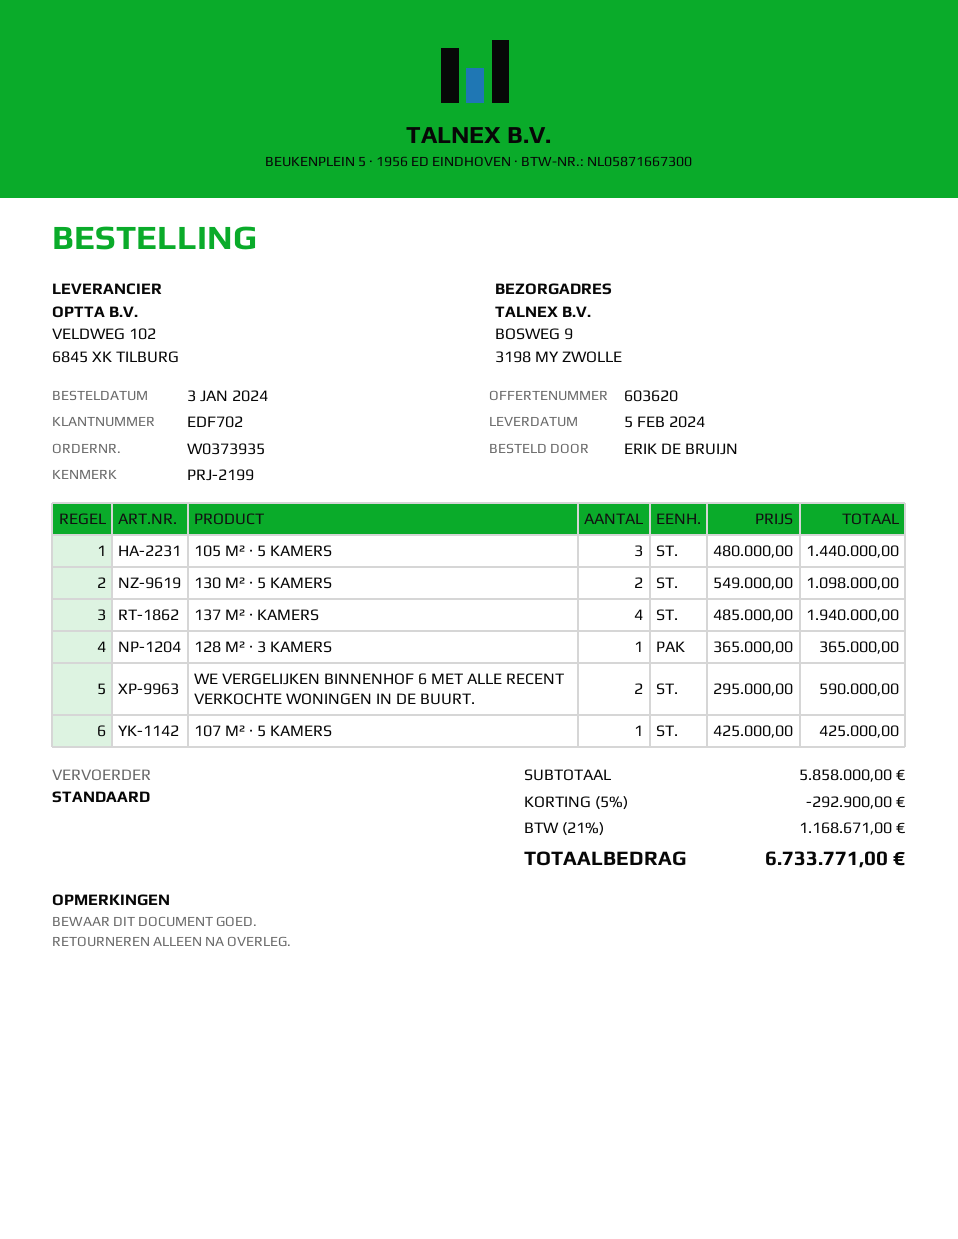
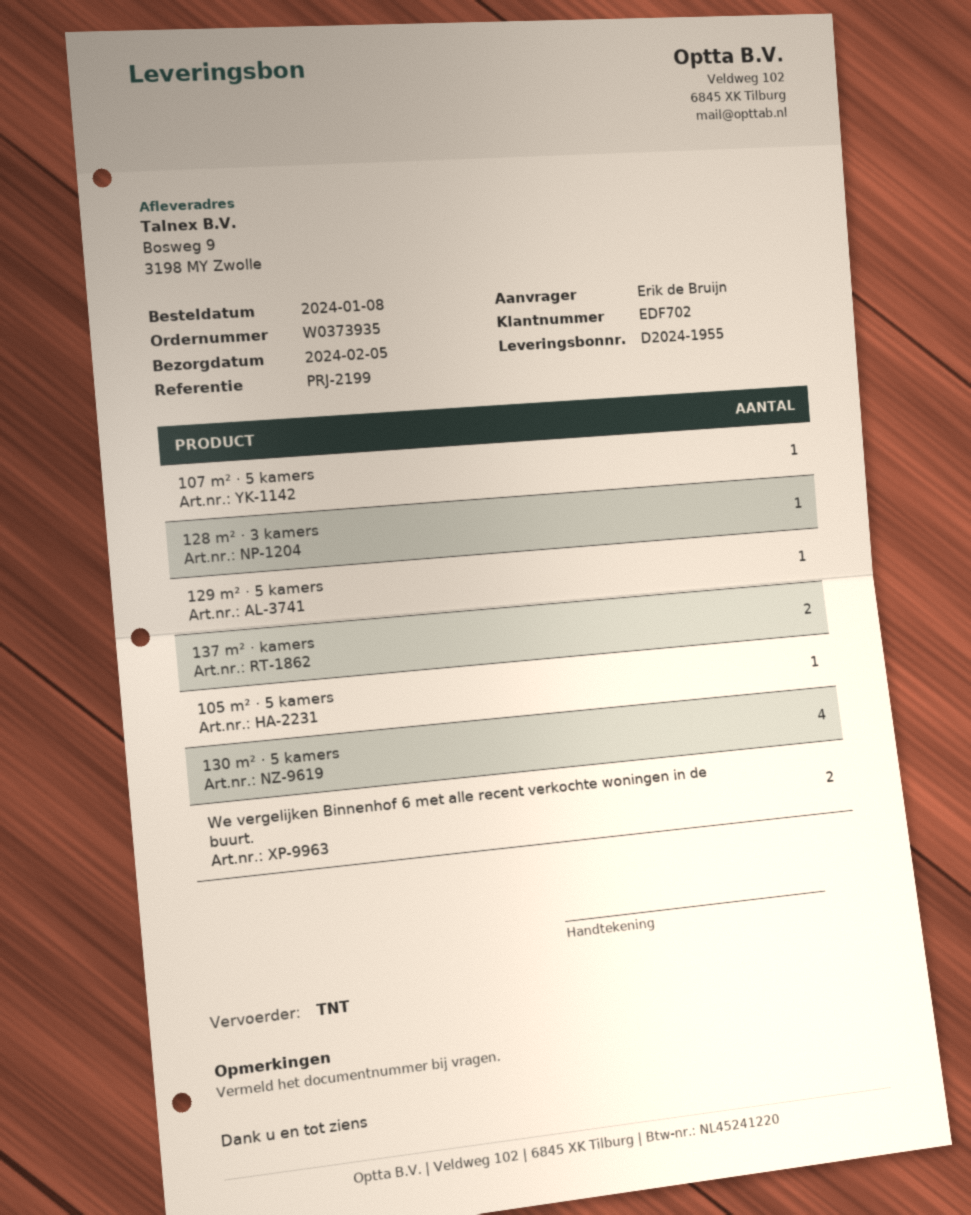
order date: 2024-01-03 -> 2024-01-08
shipping method: standard -> TNT
105 M² · 5 KAMERS: 3 -> 1
130 M² · 5 KAMERS: 2 -> 4
137 M² · KAMERS: 4 -> 2
129 m² · 5 kamers: none -> 1

